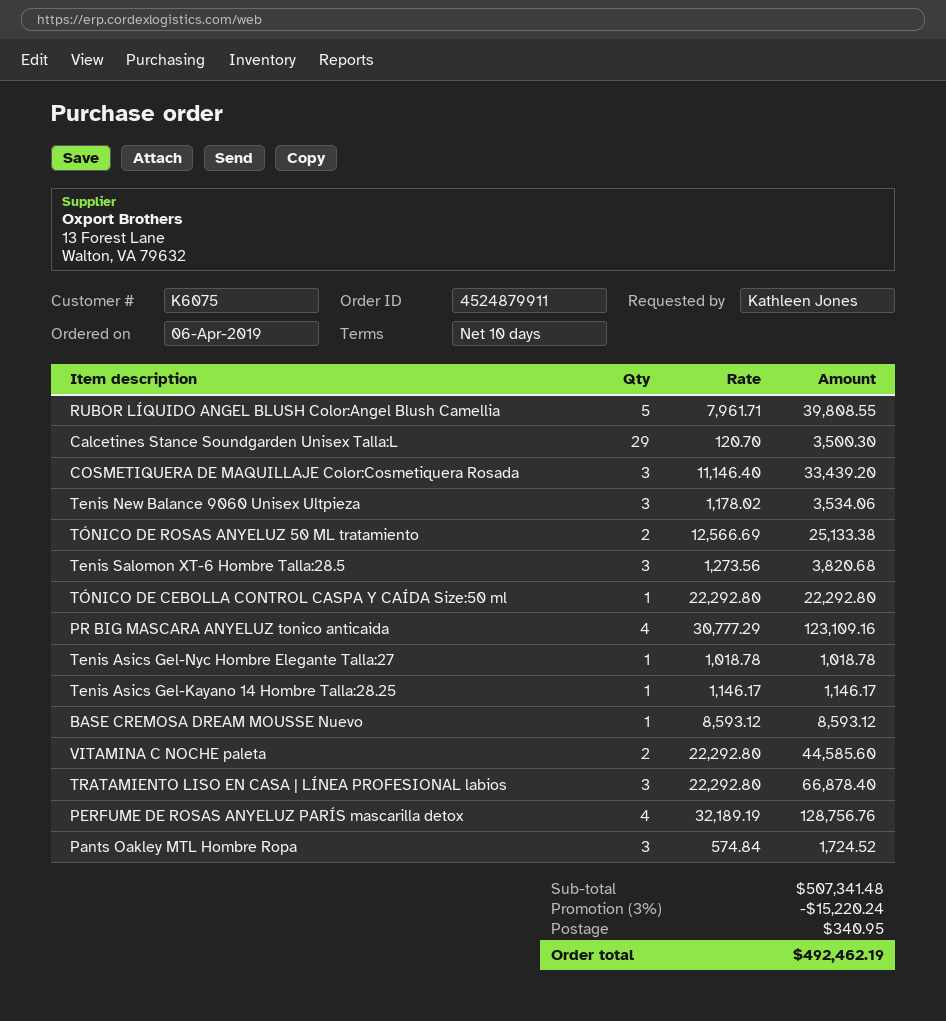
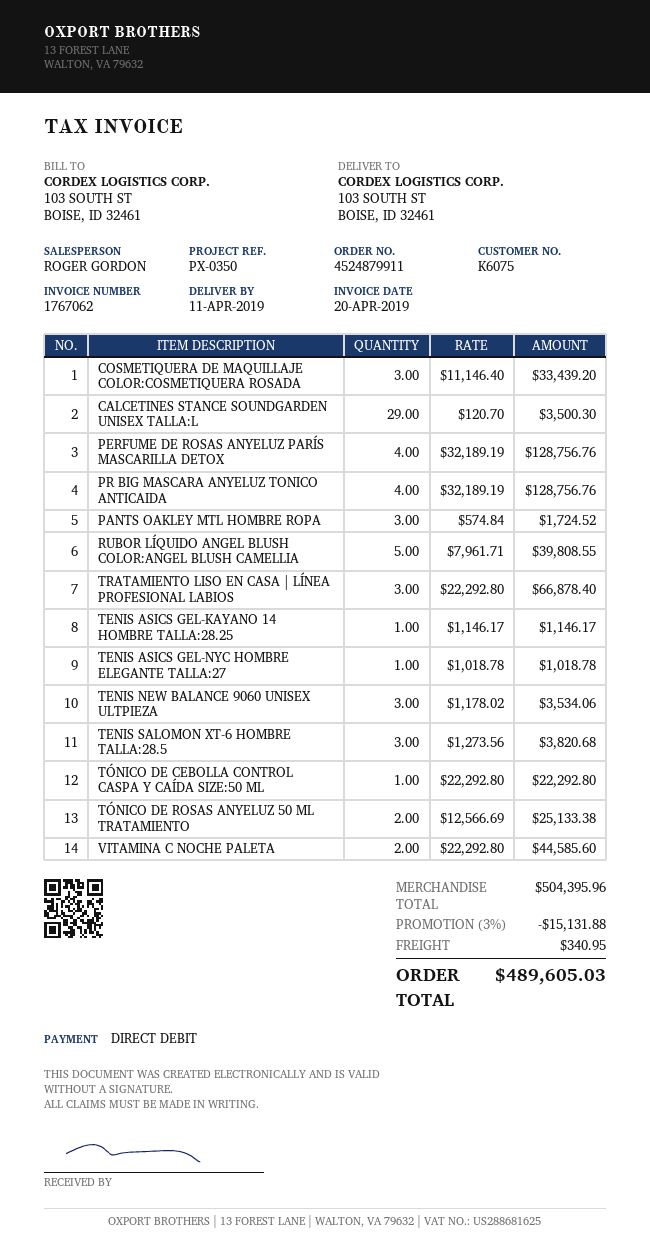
PR BIG MASCARA ANYELUZ tonico anticaida: 4 x 30777.29 = 123109.16 -> 4 x 32189.19 = 128756.76
BASE CREMOSA DREAM MOUSSE Nuevo: 1 x 8593.12 = 8593.12 -> none
subtotal: 507341.48 -> 504395.96
discount: 3% = 15220.24 -> 3% = 15131.88
total: 492462.19 -> 489605.03

